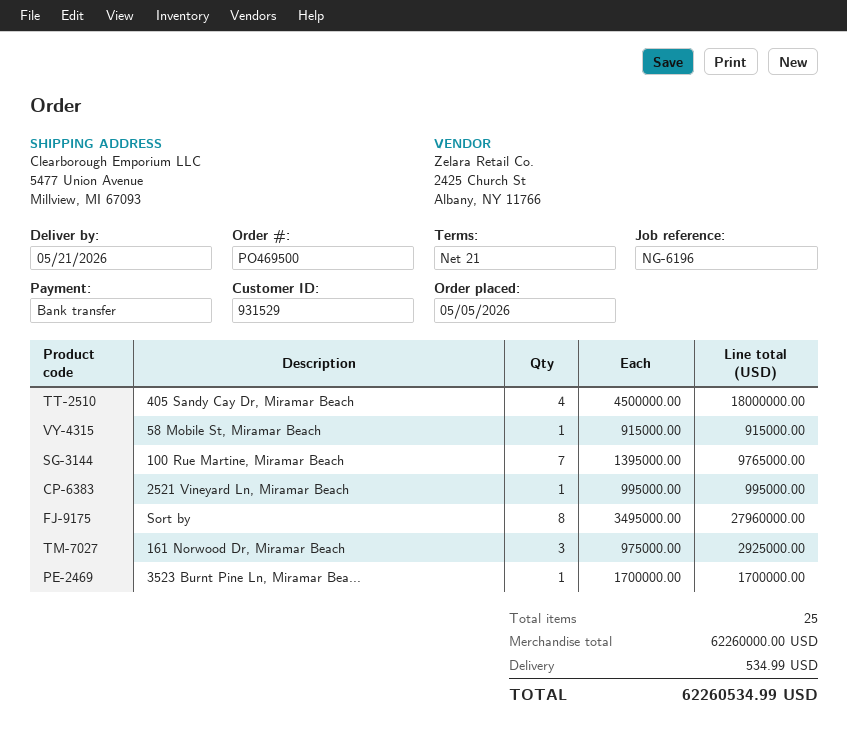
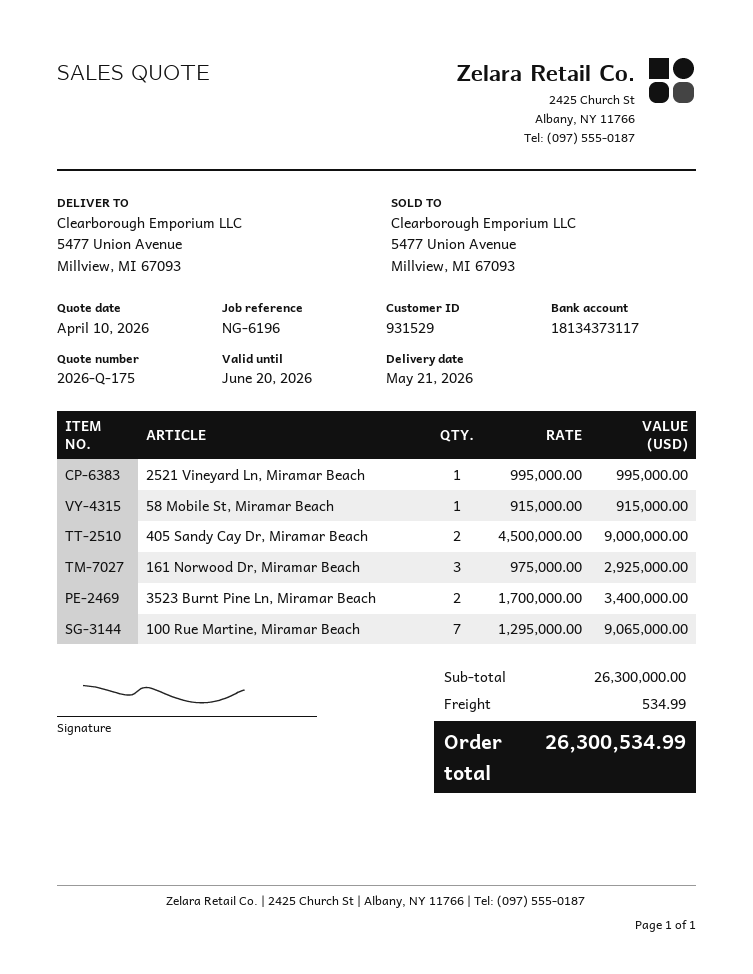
405 Sandy Cay Dr, Miramar Beach: 4 x 4500000.00 = 18000000.00 -> 2 x 4500000.00 = 9000000.00
100 Rue Martine, Miramar Beach: 7 x 1395000.00 = 9765000.00 -> 7 x 1295000.00 = 9065000.00
Sort by: 8 x 3495000.00 = 27960000.00 -> none
3523 Burnt Pine Ln, Miramar Bea...: 1 x 1700000.00 = 1700000.00 -> 2 x 1700000.00 = 3400000.00
subtotal: 62260000.00 -> 26300000.00
total: 62260534.99 -> 26300534.99

